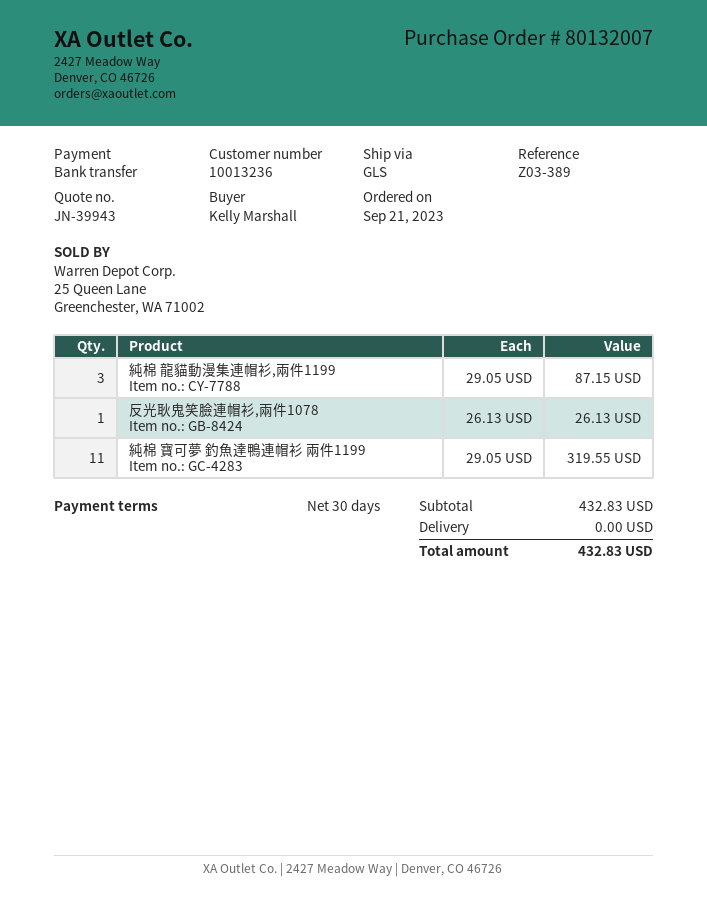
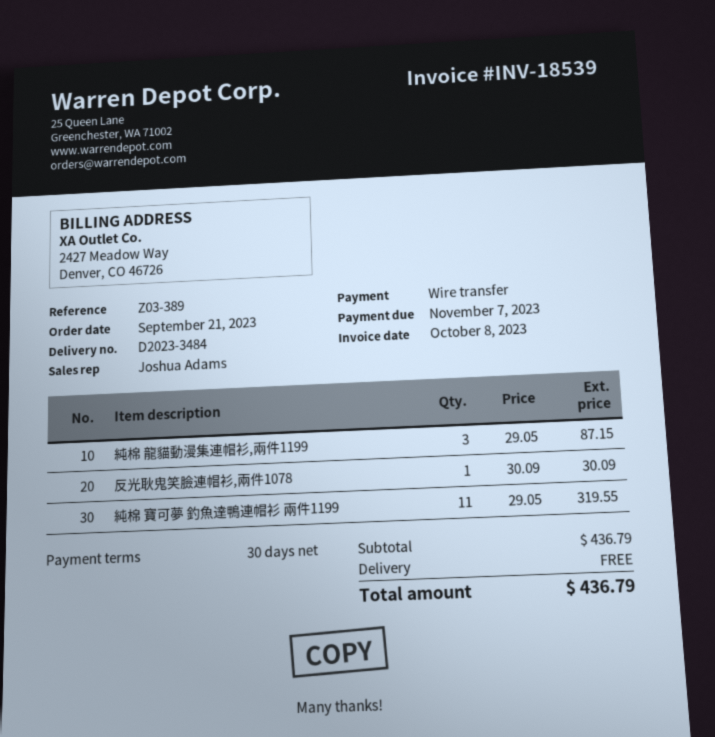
反光耿鬼笑臉連帽衫,兩件1078: 1 x 26.13 = 26.13 -> 1 x 30.09 = 30.09
subtotal: 432.83 -> 436.79
total: 432.83 -> 436.79

